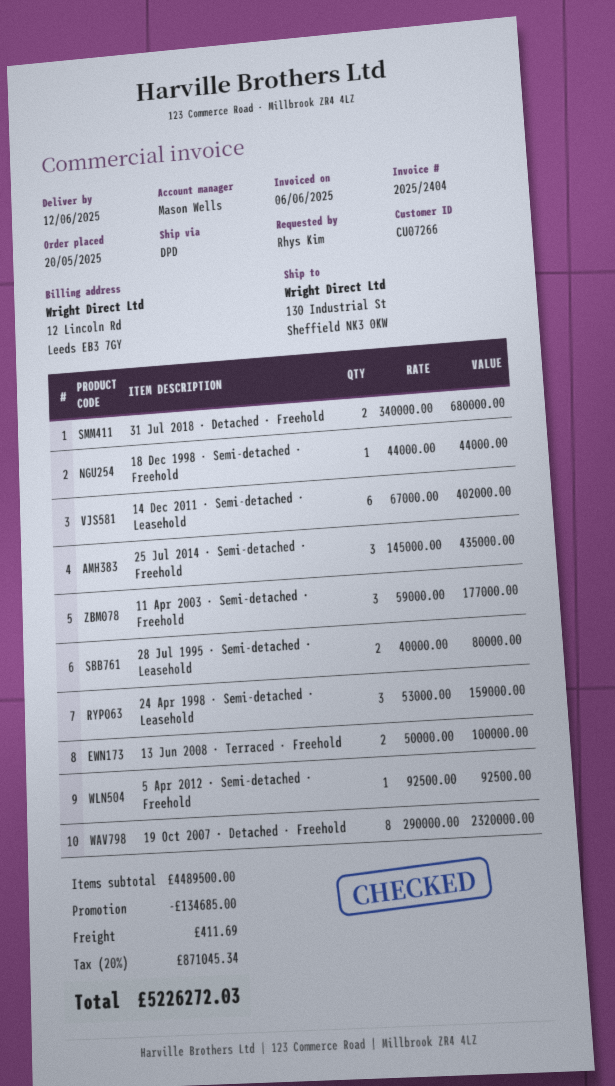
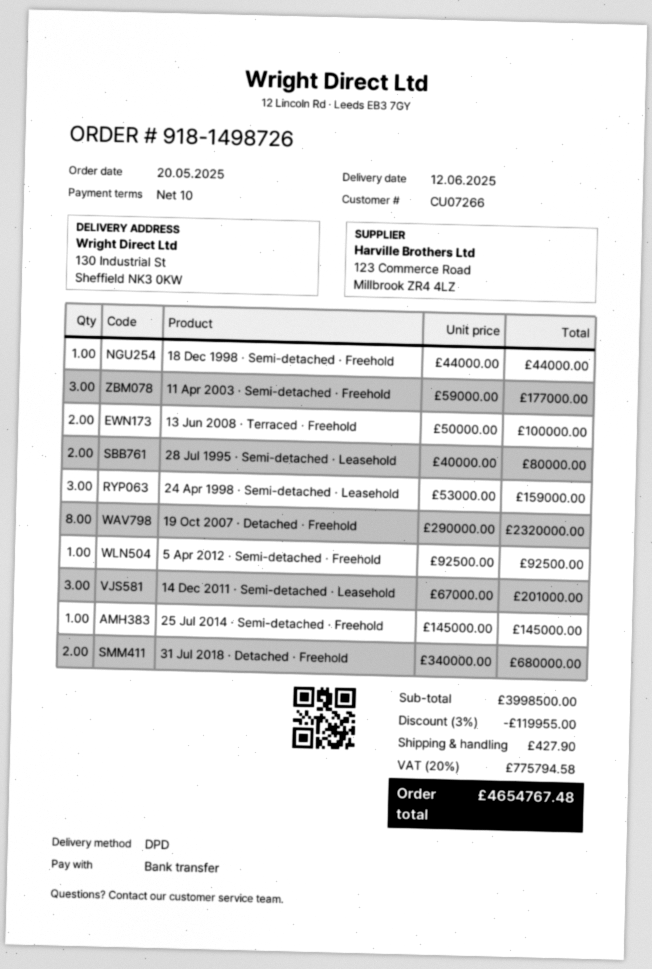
14 Dec 2011 · Semi-detached · Leasehold: 6 x 67000.00 = 402000.00 -> 3 x 67000.00 = 201000.00
25 Jul 2014 · Semi-detached · Freehold: 3 x 145000.00 = 435000.00 -> 1 x 145000.00 = 145000.00
subtotal: 4489500.00 -> 3998500.00
discount: 134685.00 -> 119955.00
shipping: 411.69 -> 427.90
tax: 20% = 871045.34 -> 20% = 775794.58
total: 5226272.03 -> 4654767.48

